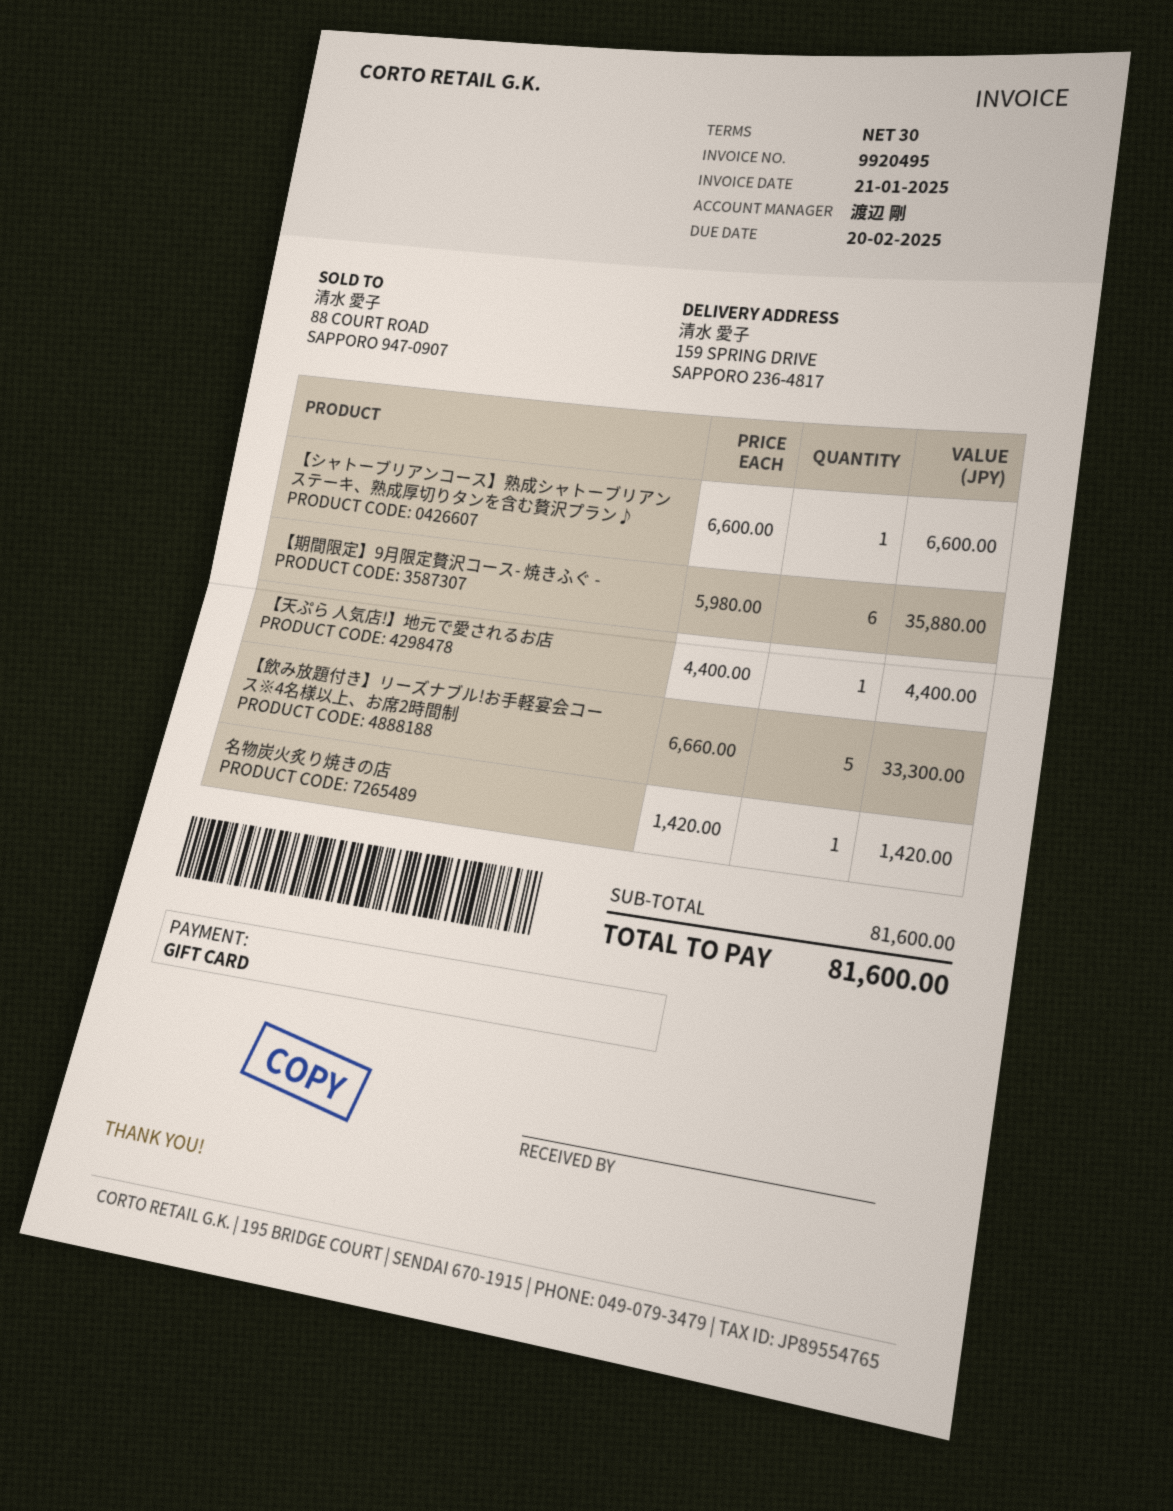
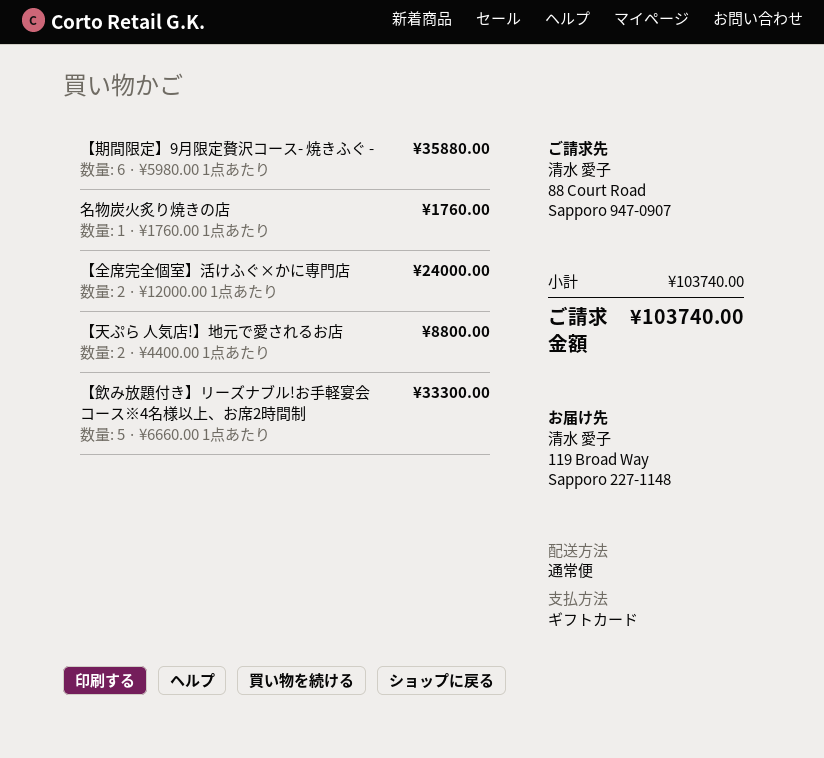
ship to: 159 SPRING DRIVE, SAPPORO 236-4817 -> 119 Broad Way, Sapporo 227-1148
【シャトーブリアンコース】熟成シャトーブリアンステーキ、熟成厚切りタンを含む贅沢プラン♪: 1 x 6600.00 = 6600.00 -> none
【天ぷら 人気店!】地元で愛されるお店: 1 x 4400.00 = 4400.00 -> 2 x 4400.00 = 8800.00
名物炭火炙り焼きの店: 1 x 1420.00 = 1420.00 -> 1 x 1760.00 = 1760.00
【全席完全個室】活けふぐ×かに専門店: none -> 2 x 12000.00 = 24000.00
subtotal: 81600.00 -> 103740.00
total: 81600.00 -> 103740.00

